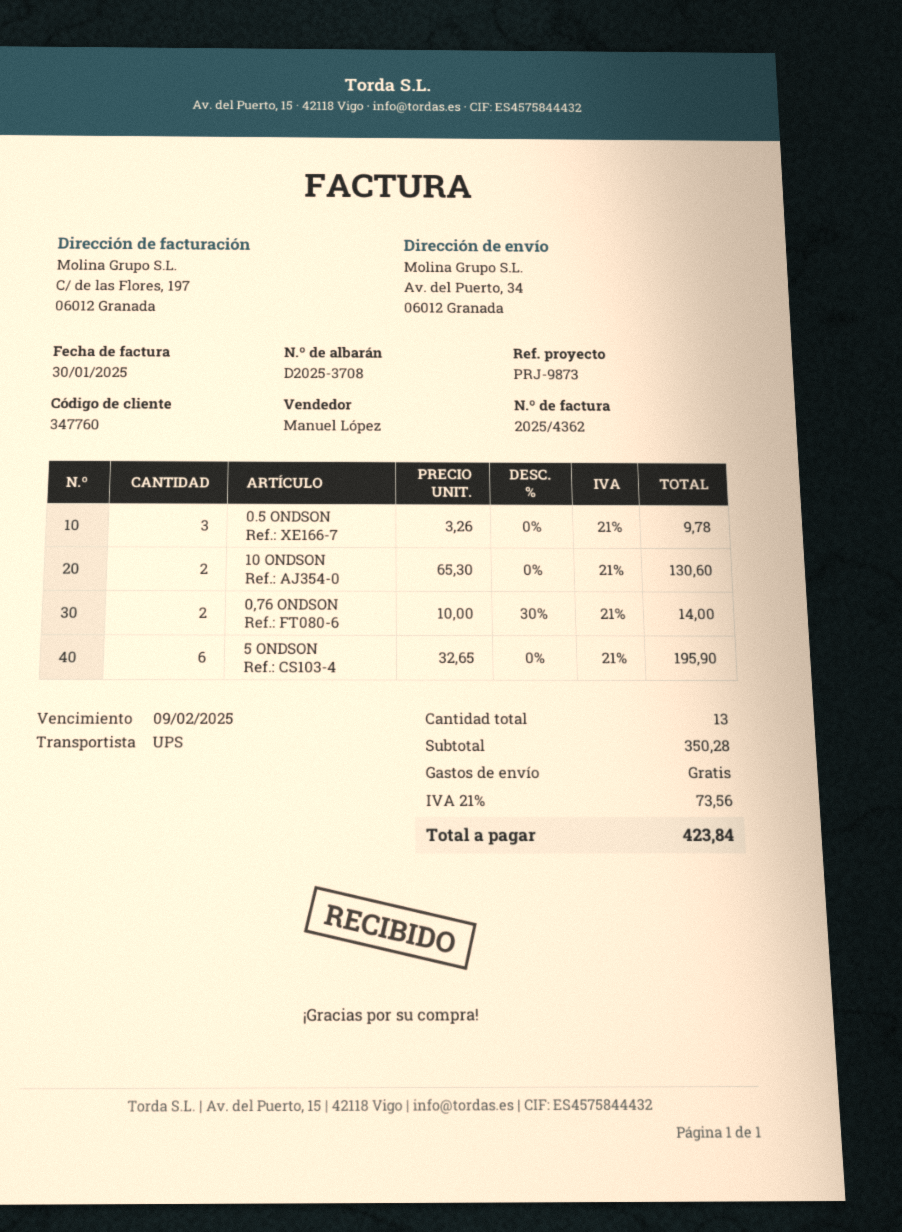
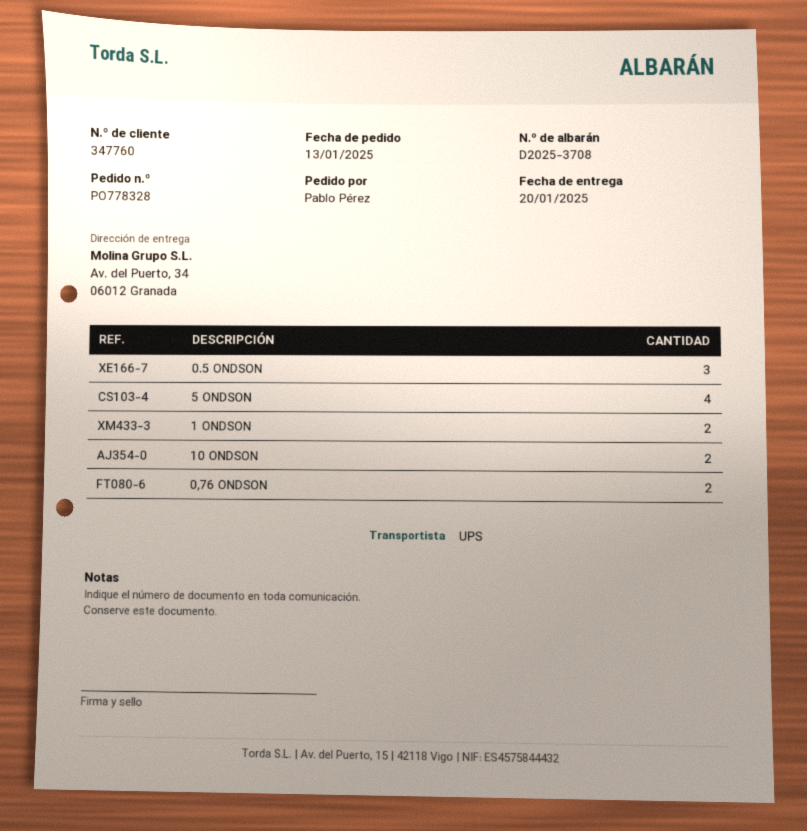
5 ONDSON: 6 -> 4
1 ONDSON: none -> 2

